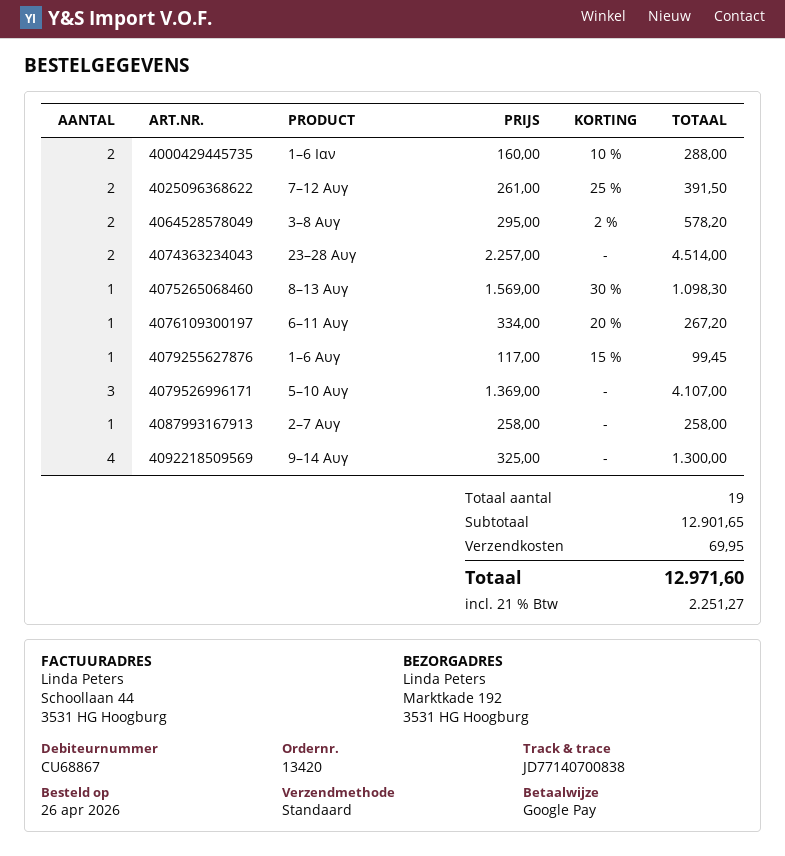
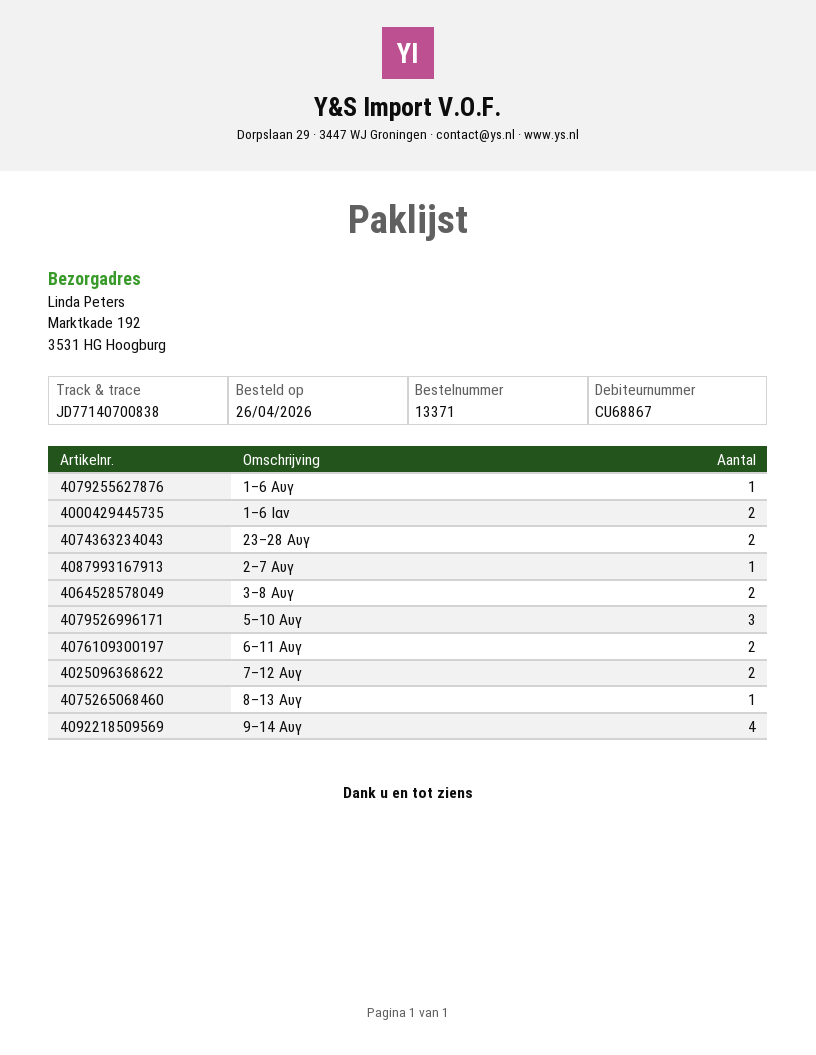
order number: 13420 -> 13371
6–11 Αυγ: 1 -> 2

